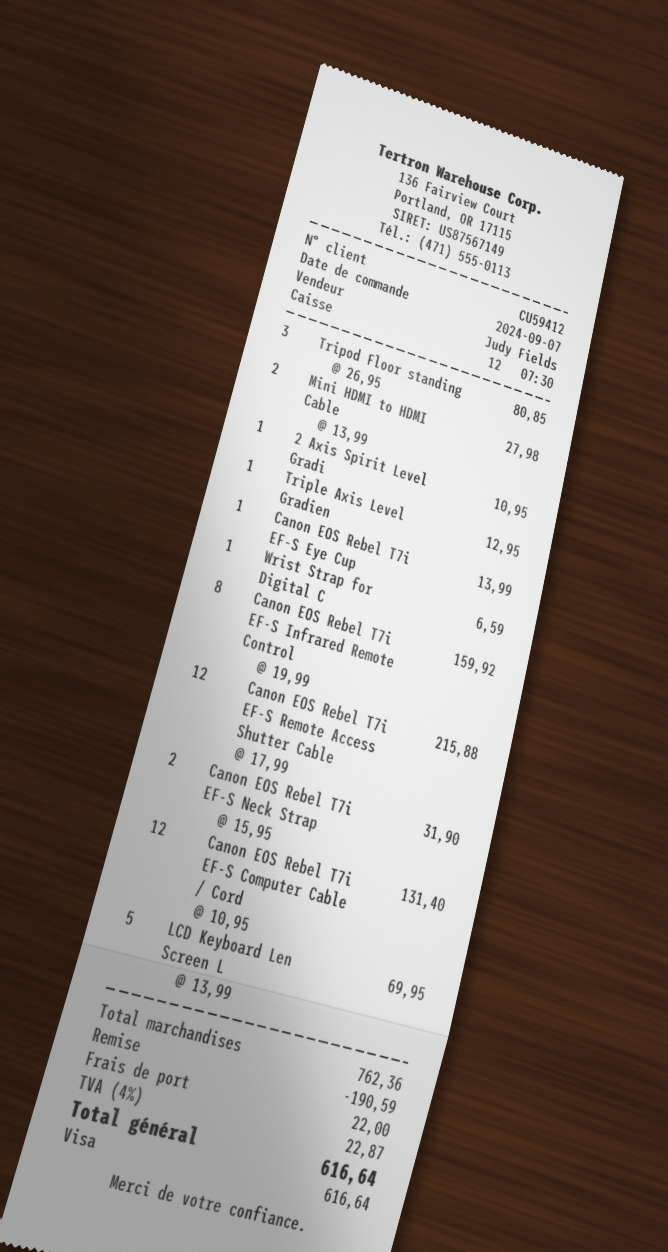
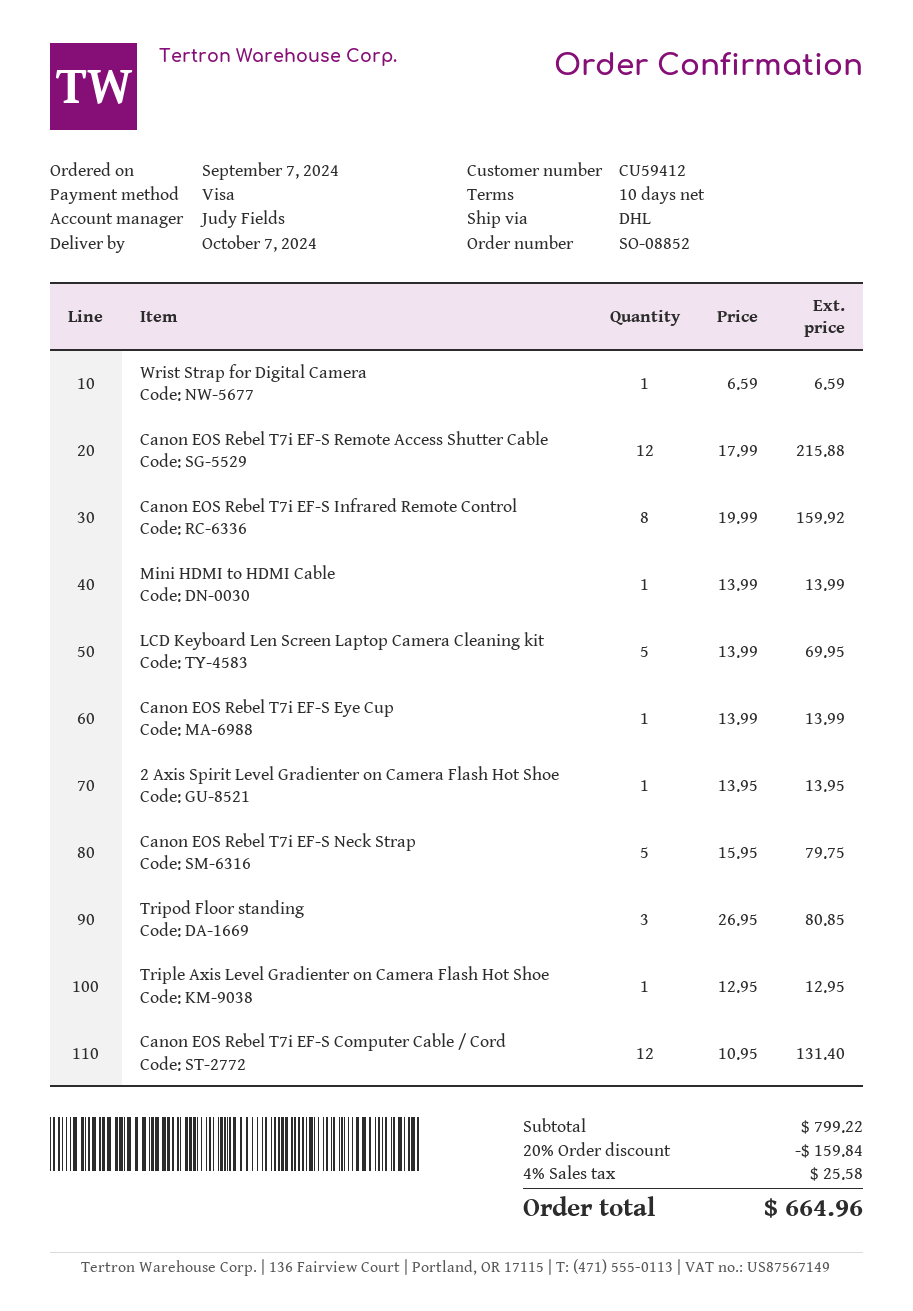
Mini HDMI to HDMI Cable: 2 x 13.99 = 27.98 -> 1 x 13.99 = 13.99
2 Axis Spirit Level Gradi: 1 x 10.95 = 10.95 -> 1 x 13.95 = 13.95
Canon EOS Rebel T7i EF-S Neck Strap: 2 x 15.95 = 31.90 -> 5 x 15.95 = 79.75
subtotal: 762.36 -> 799.22
discount: 190.59 -> 159.84
shipping: 22.00 -> none
tax: 4% = 22.87 -> 4% = 25.58
total: 616.64 -> 664.96

